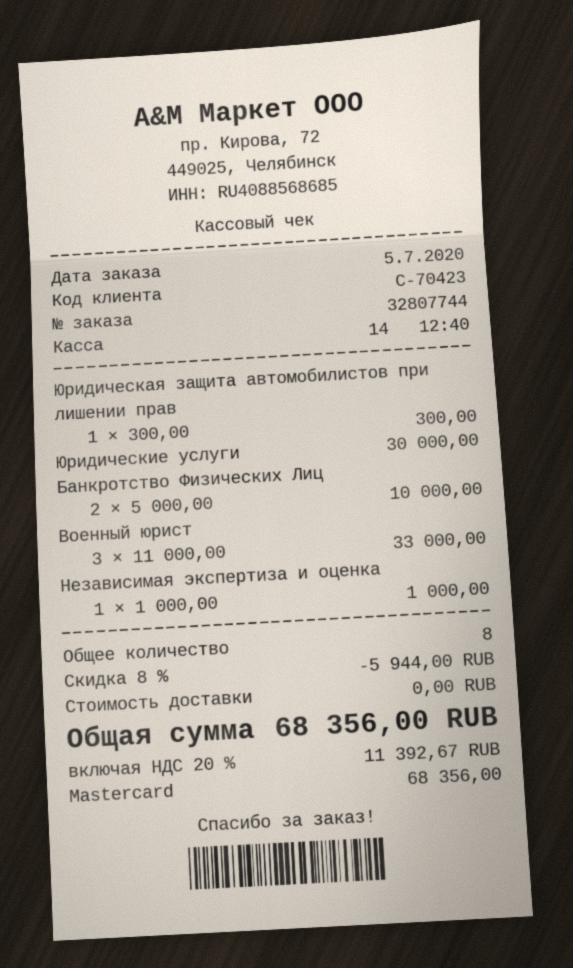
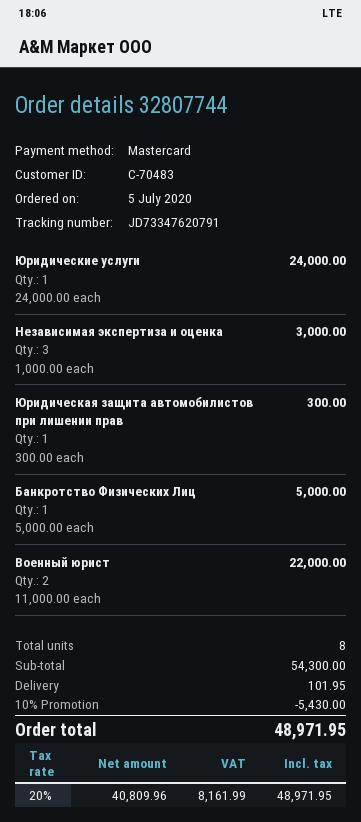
customer number: C-70423 -> C-70483
Юридические услуги: 1 x 30000.00 = 30000.00 -> 1 x 24000.00 = 24000.00
Банкротство Физических Лиц: 2 x 5000.00 = 10000.00 -> 1 x 5000.00 = 5000.00
Военный юрист: 3 x 11000.00 = 33000.00 -> 2 x 11000.00 = 22000.00
Независимая экспертиза и оценка: 1 x 1000.00 = 1000.00 -> 3 x 1000.00 = 3000.00
discount: 8% = 5944.00 -> 10% = 5430.00
shipping: 0.00 -> 101.95
tax: 20% = 11392.67 -> 20% = 8161.99
total: 68356.00 -> 48971.95

